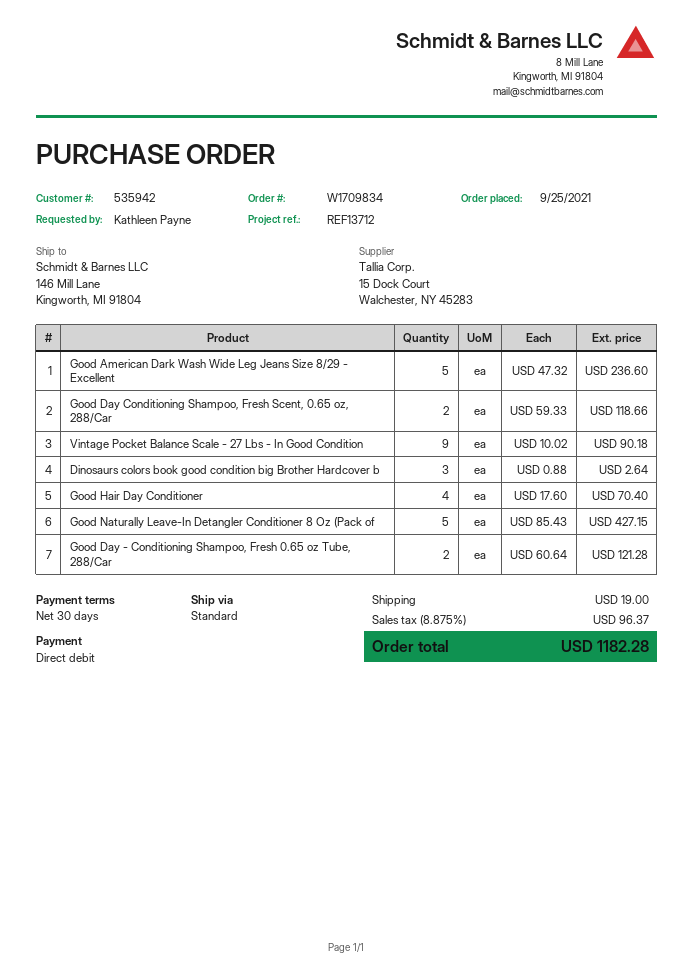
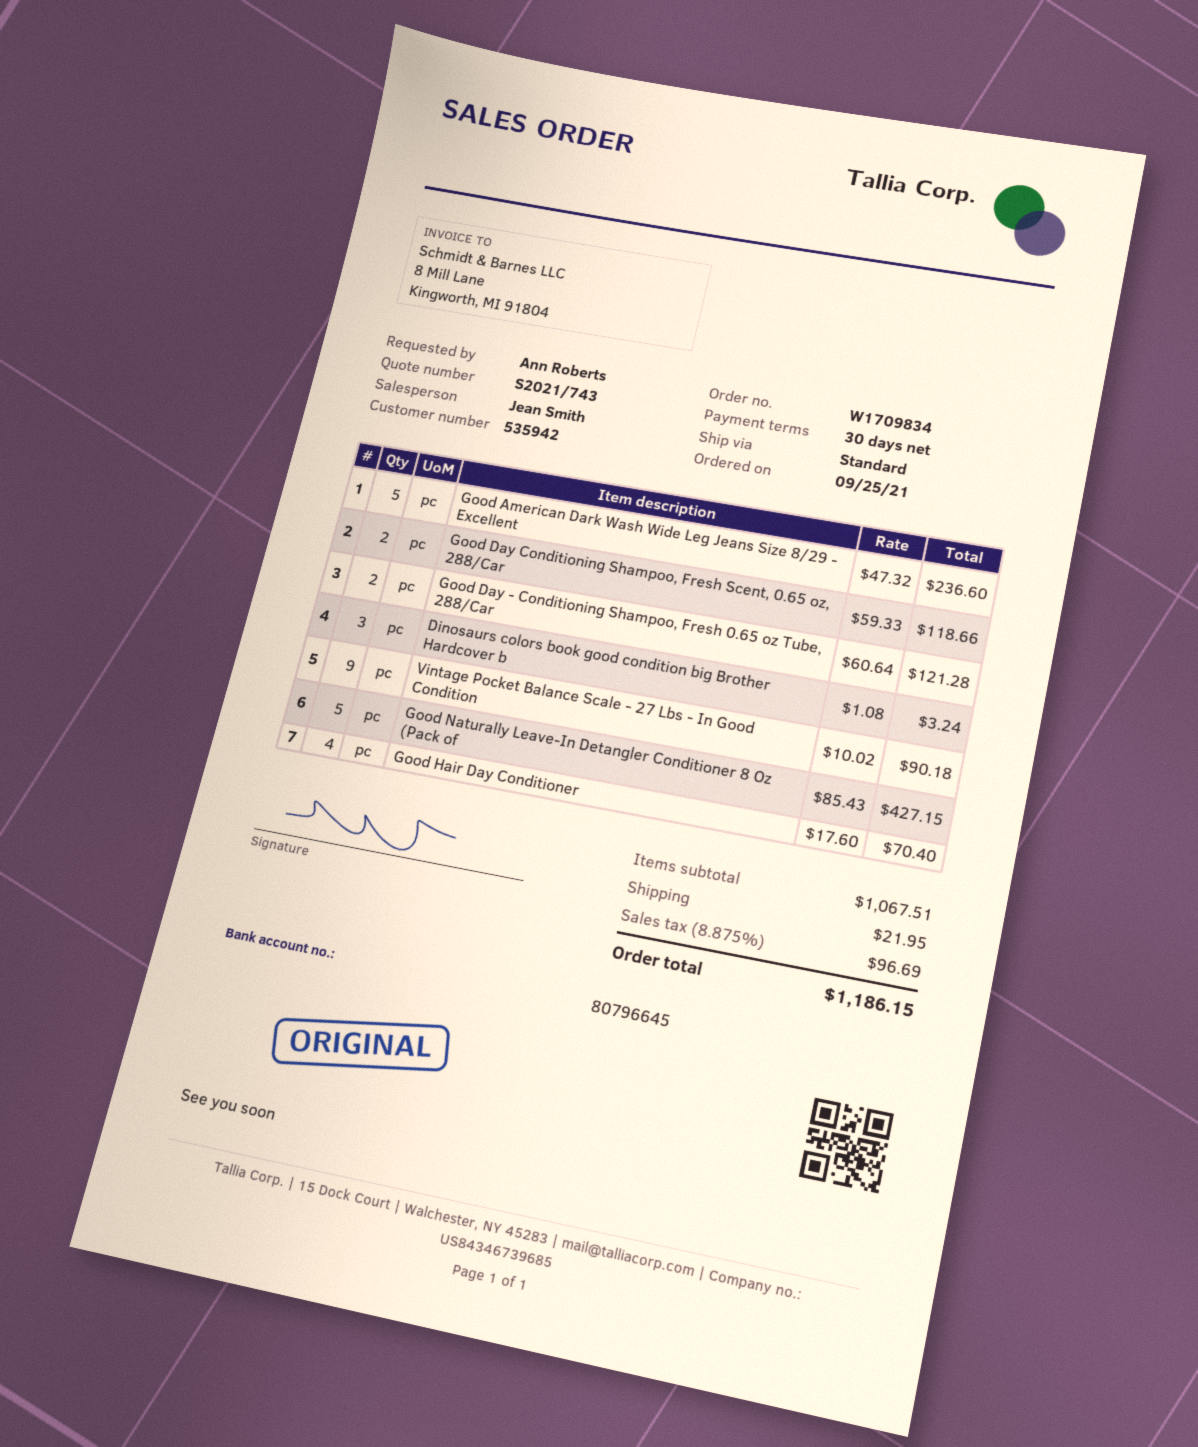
ordered by: Kathleen Payne -> Ann Roberts
Dinosaurs colors book good condition big Brother Hardcover b: 3 x 0.88 = 2.64 -> 3 x 1.08 = 3.24
shipping: 19.00 -> 21.95
tax: 8.875% = 96.37 -> 8.875% = 96.69
total: 1182.28 -> 1186.15

